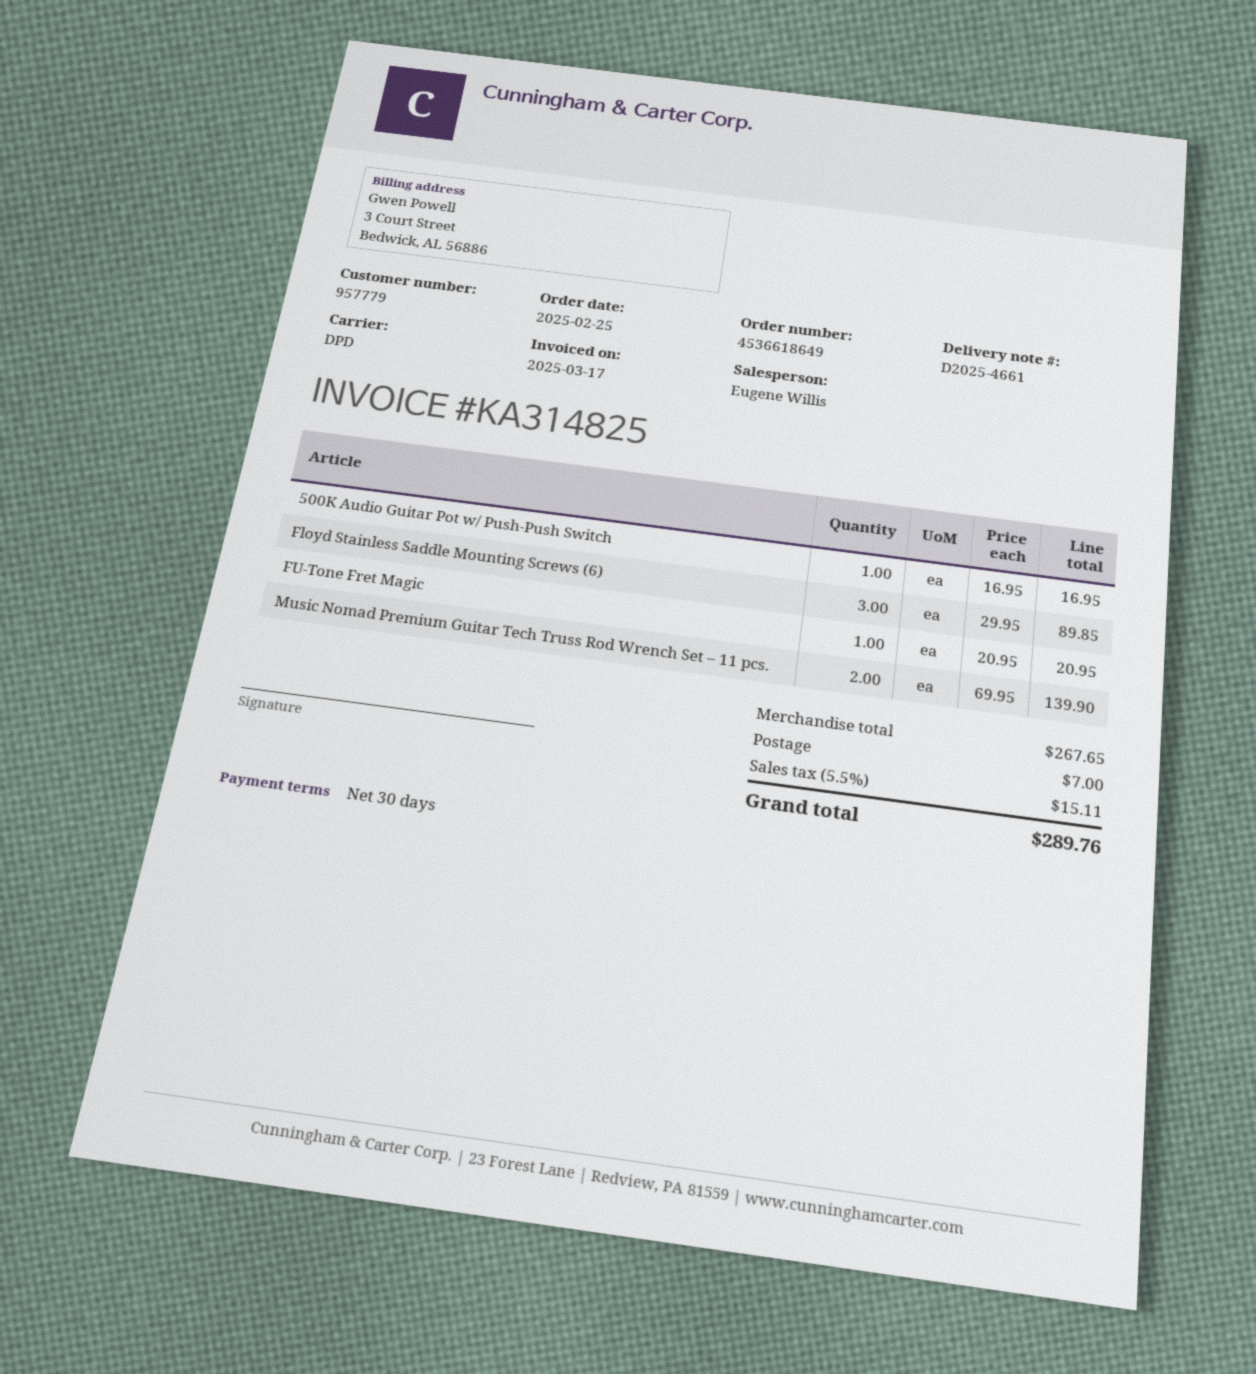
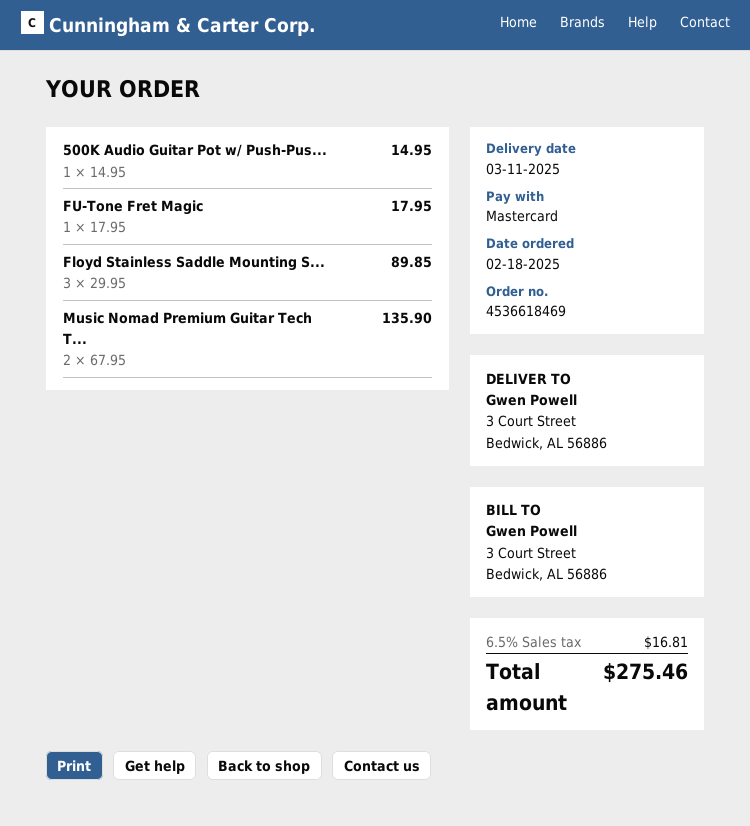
order number: 4536618649 -> 4536618469
order date: 2025-02-25 -> 2025-02-18
500K Audio Guitar Pot w/ Push-Push Switch: 1 x 16.95 = 16.95 -> 1 x 14.95 = 14.95
FU-Tone Fret Magic: 1 x 20.95 = 20.95 -> 1 x 17.95 = 17.95
Music Nomad Premium Guitar Tech Truss Rod Wrench Set – 11 pcs.: 2 x 69.95 = 139.90 -> 2 x 67.95 = 135.90
shipping: 7.00 -> none
tax: 5.5% = 15.11 -> 6.5% = 16.81
total: 289.76 -> 275.46

